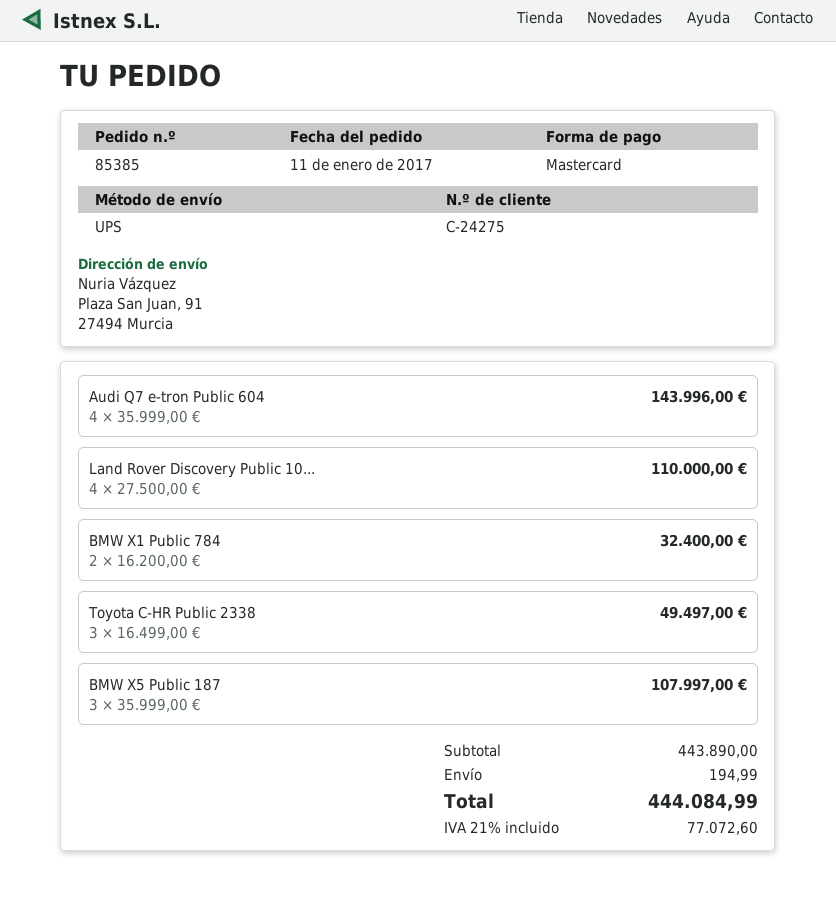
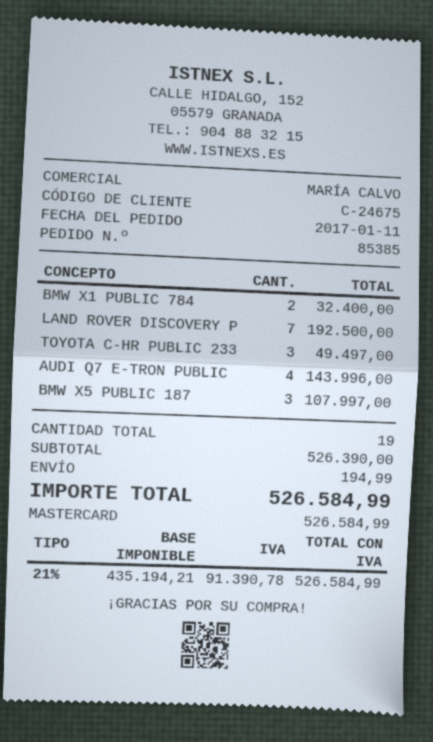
customer number: C-24275 -> C-24675
Land Rover Discovery Public 10...: 4 for 110000.00 -> 7 for 192500.00
subtotal: 443890.00 -> 526390.00
tax: 21% = 77072.60 -> 21% = 91390.78
total: 444084.99 -> 526584.99

